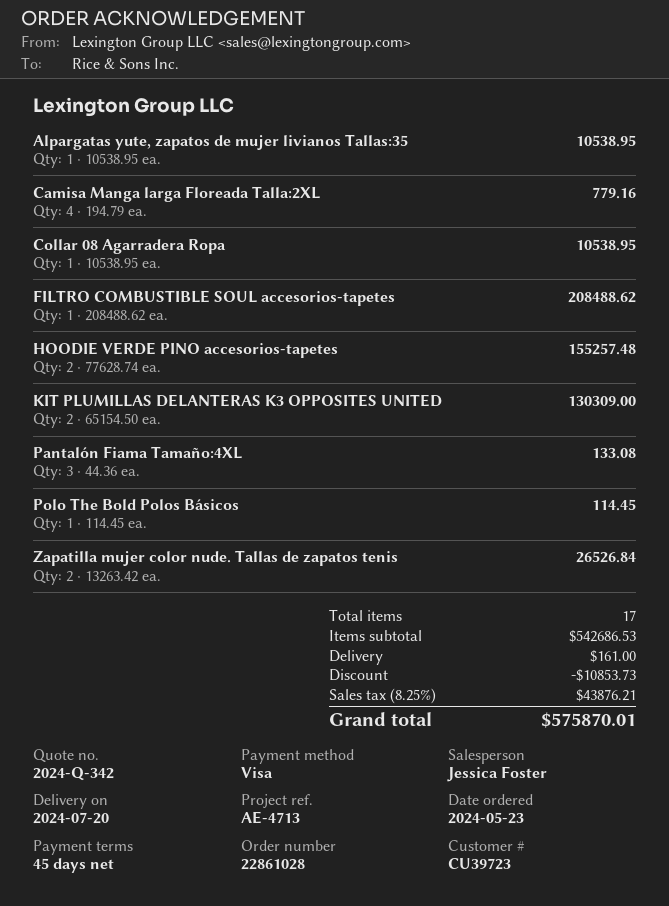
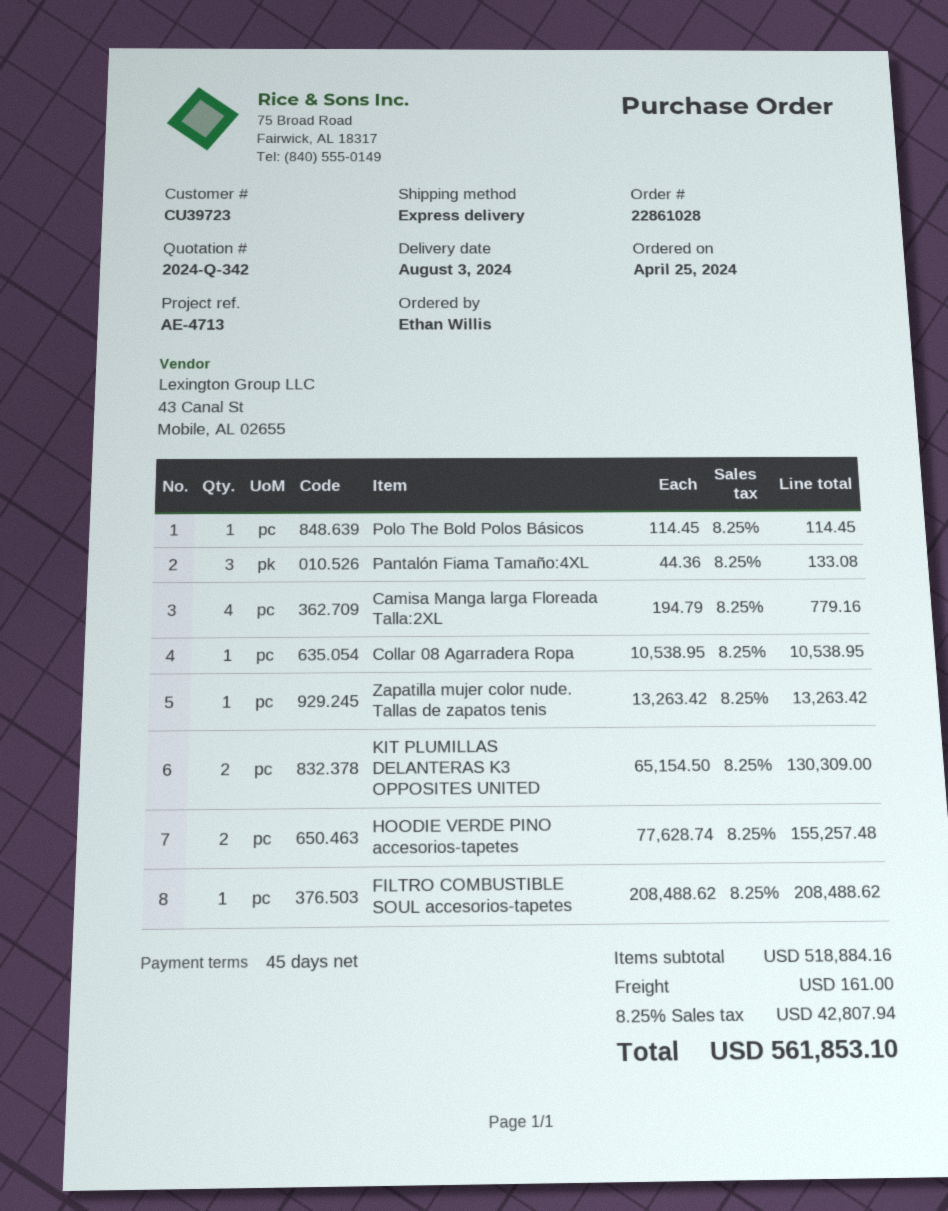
order date: 2024-05-23 -> 2024-04-25
delivery date: 2024-07-20 -> 2024-08-03
Alpargatas yute, zapatos de mujer livianos Tallas:35: 1 x 10538.95 = 10538.95 -> none
Zapatilla mujer color nude. Tallas de zapatos tenis: 2 x 13263.42 = 26526.84 -> 1 x 13263.42 = 13263.42
subtotal: 542686.53 -> 518884.16
discount: 10853.73 -> none
tax: 8.25% = 43876.21 -> 8.25% = 42807.94
total: 575870.01 -> 561853.10

